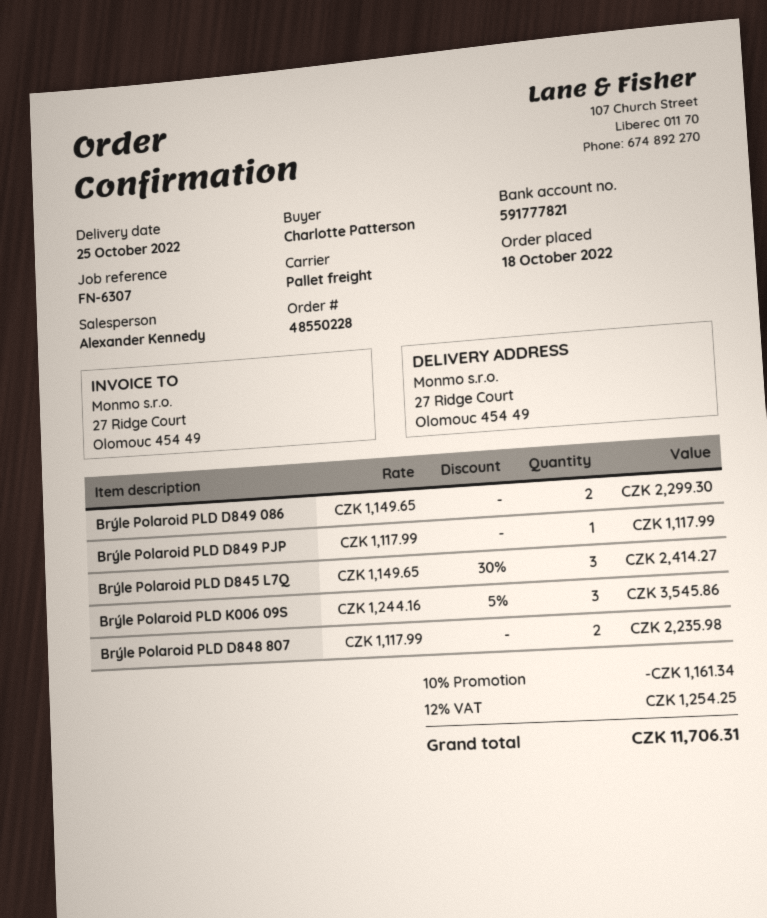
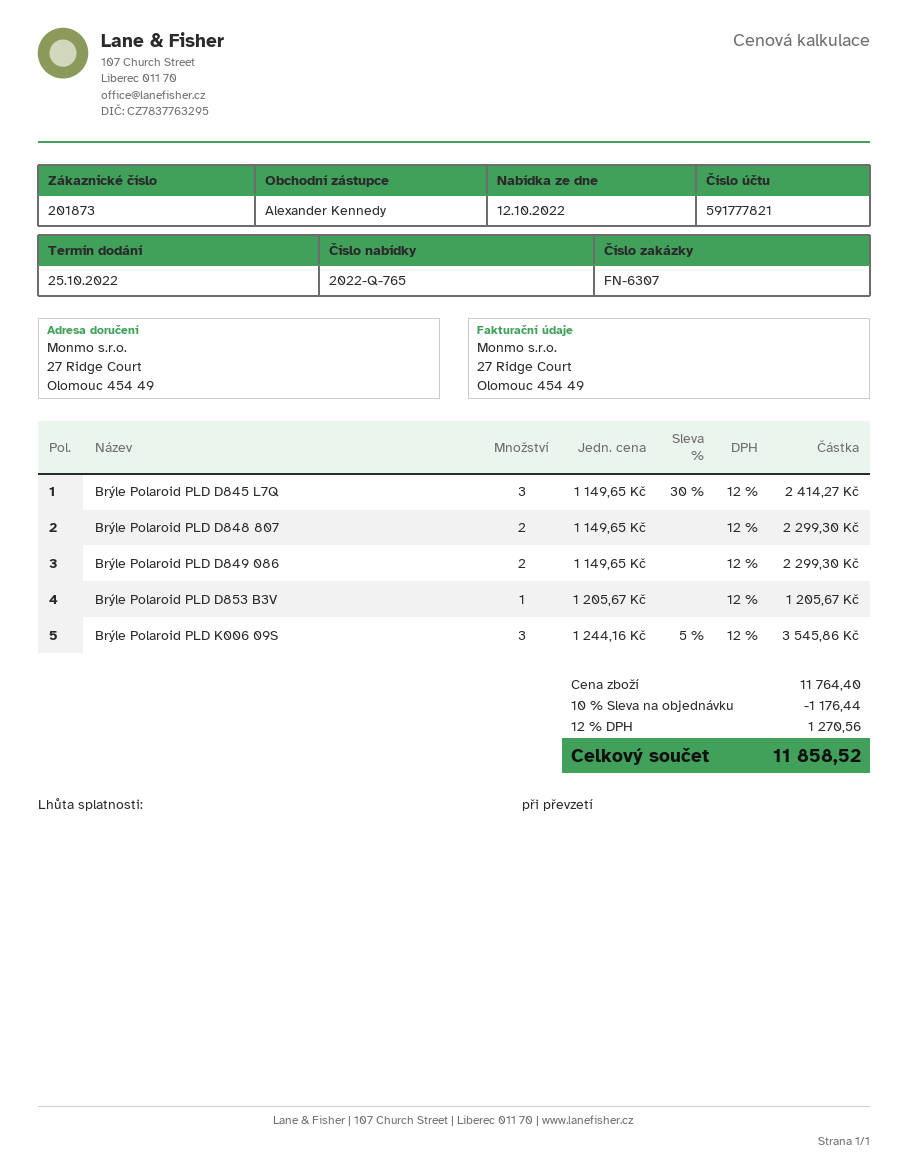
Brýle Polaroid PLD D849 PJP: 1 x 1117.99 = 1117.99 -> none
Brýle Polaroid PLD D848 807: 2 x 1117.99 = 2235.98 -> 2 x 1149.65 = 2299.30
Brýle Polaroid PLD D853 B3V: none -> 1 x 1205.67 = 1205.67
discount: 10% = 1161.34 -> 10% = 1176.44
tax: 12% = 1254.25 -> 12% = 1270.56
total: 11706.31 -> 11858.52

